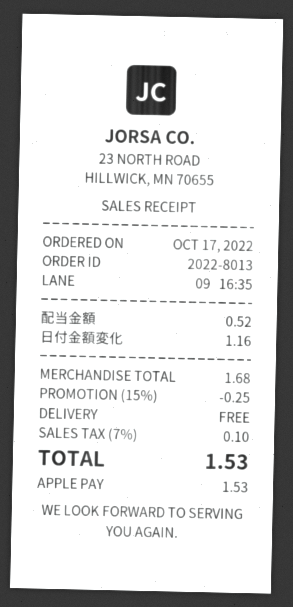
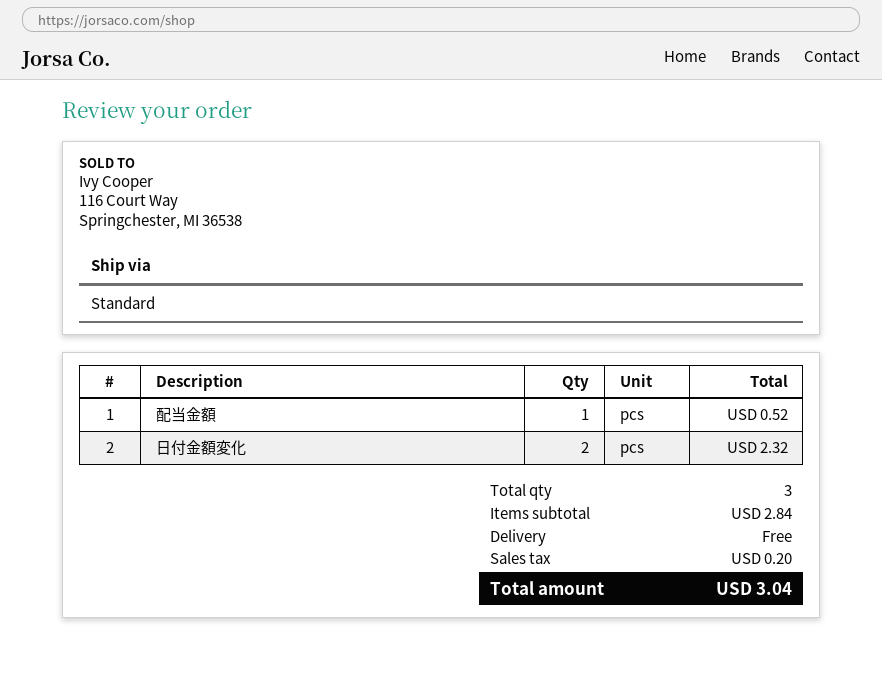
日付金額変化: 1 for 1.16 -> 2 for 2.32
subtotal: 1.68 -> 2.84
discount: 15% = 0.25 -> none
tax: 0.10 -> 0.20
total: 1.53 -> 3.04

